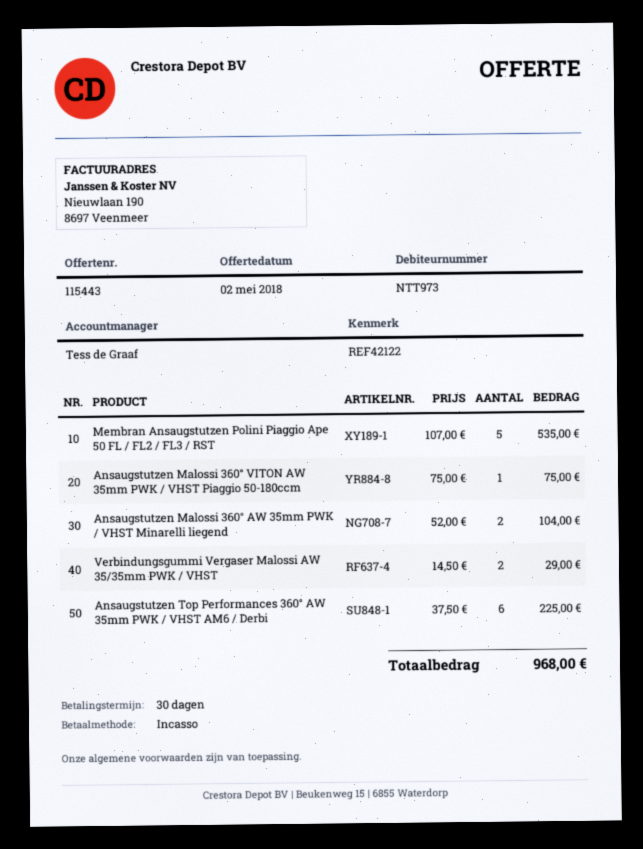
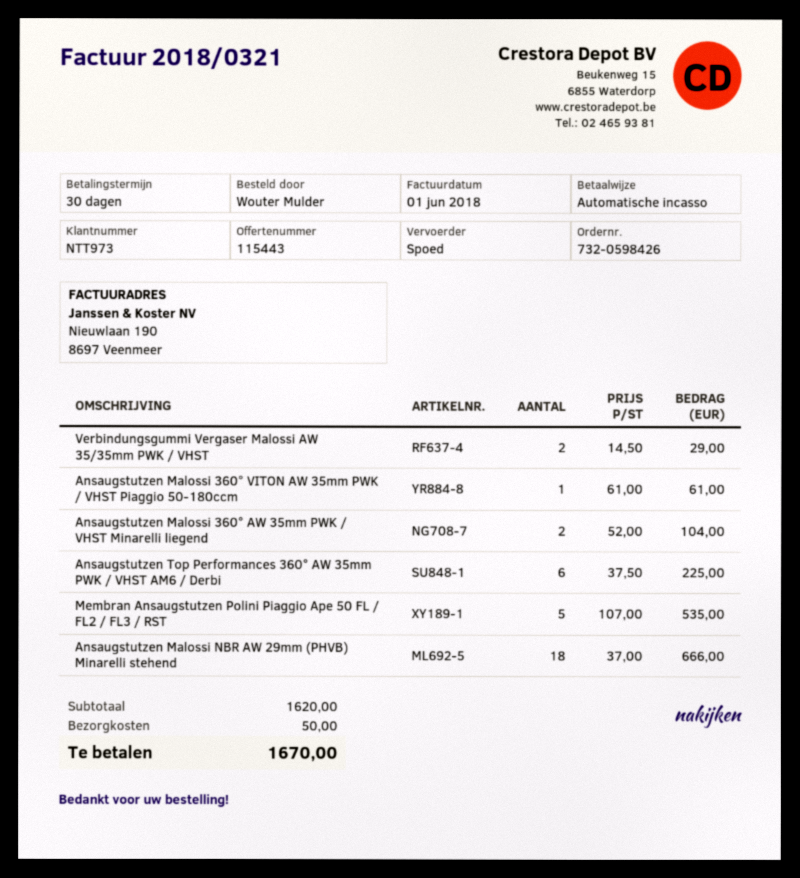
Ansaugstutzen Malossi 360° VITON AW 35mm PWK / VHST Piaggio 50-180ccm: 1 x 75.00 = 75.00 -> 1 x 61.00 = 61.00
Ansaugstutzen Malossi NBR AW 29mm (PHVB) Minarelli stehend: none -> 18 x 37.00 = 666.00
shipping: none -> 50.00
total: 968.00 -> 1670.00

